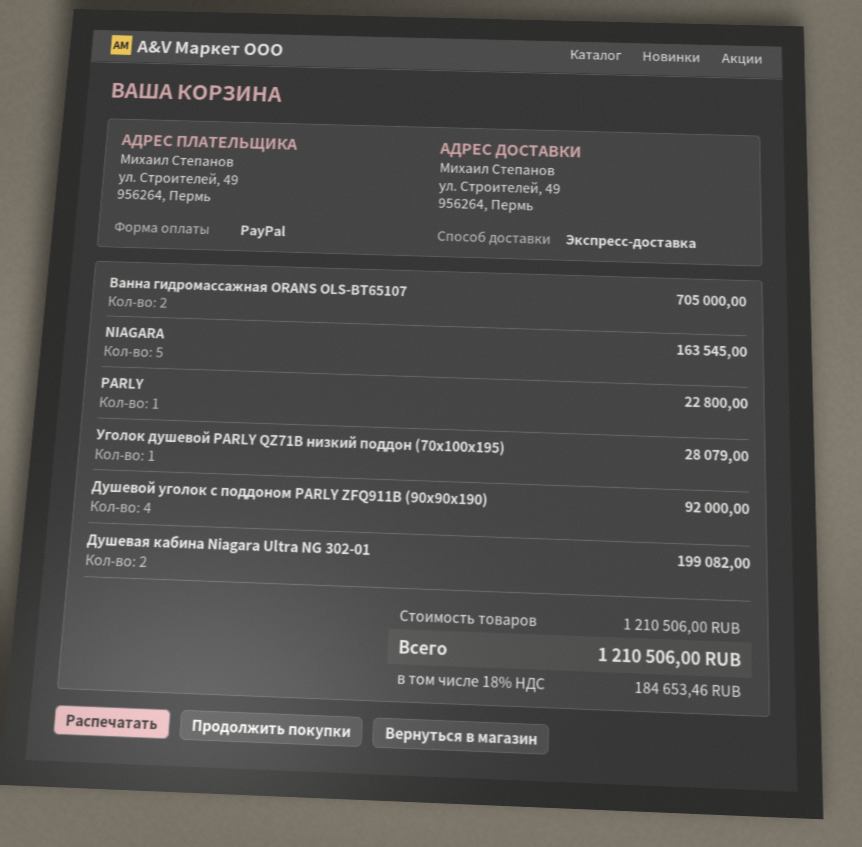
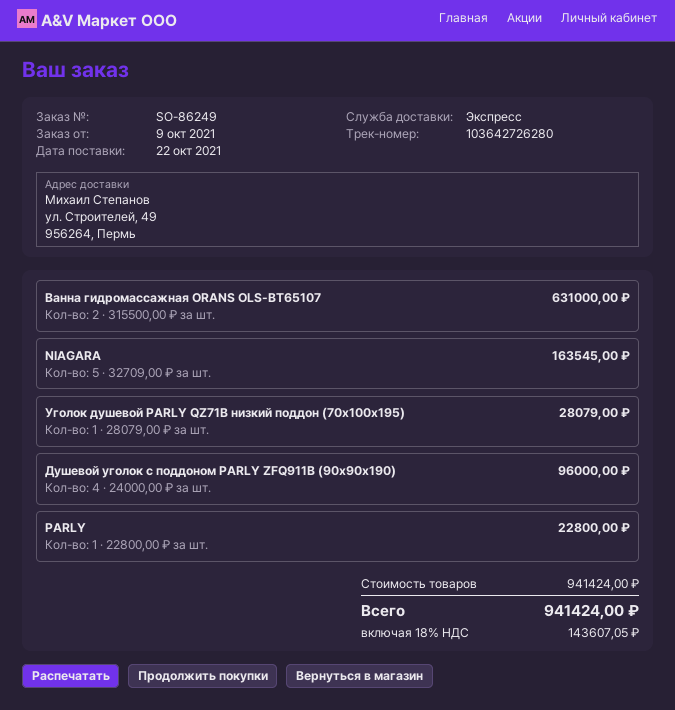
Ванна гидромассажная ORANS OLS-BT65107: 2 for 705000.00 -> 2 for 631000.00
Душевой уголок с поддоном PARLY ZFQ911B (90х90х190): 4 for 92000.00 -> 4 for 96000.00
Душевая кабина Niagara Ultra NG 302-01: 2 for 199082.00 -> none
subtotal: 1210506.00 -> 941424.00
tax: 18% = 184653.46 -> 18% = 143607.05
total: 1210506.00 -> 941424.00

